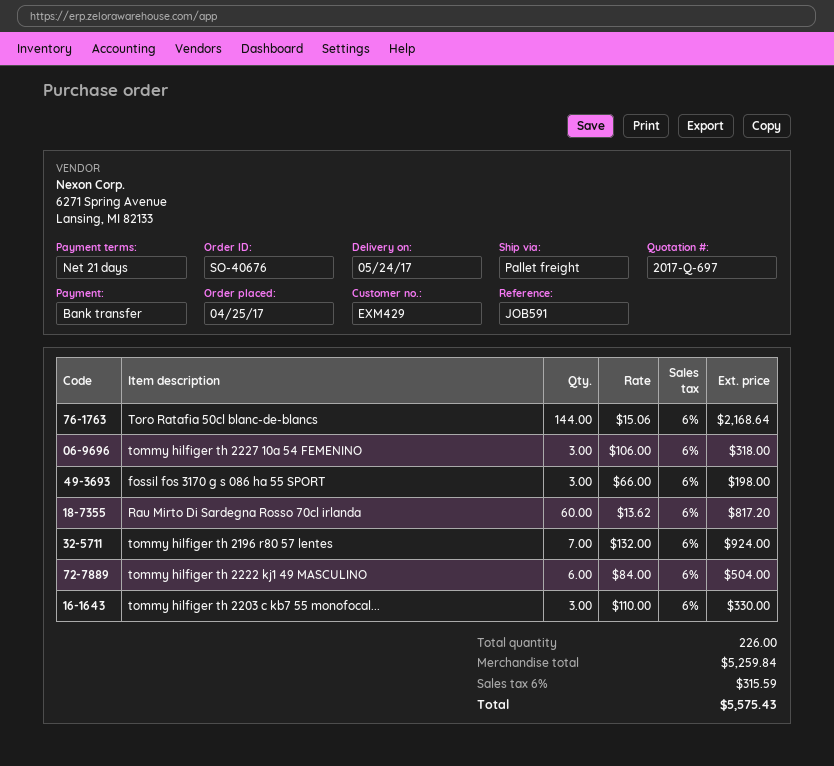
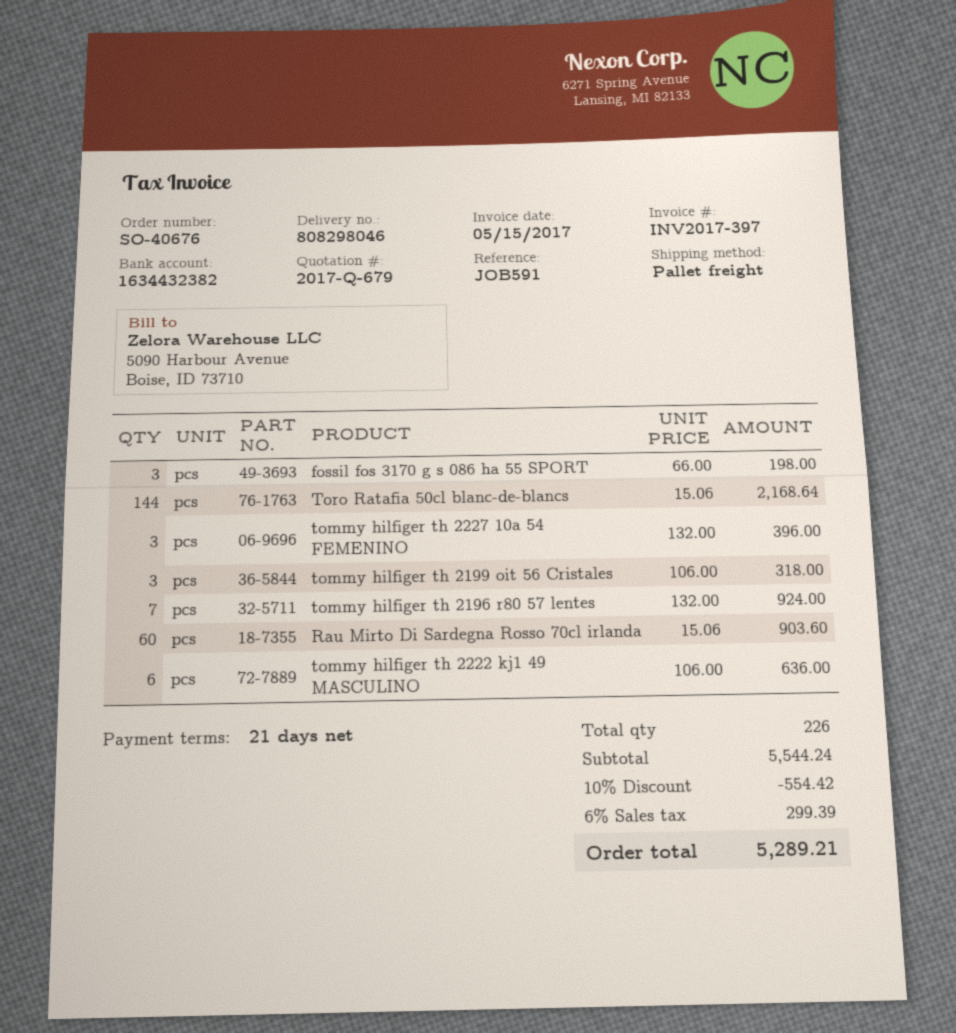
quote number: 2017-Q-697 -> 2017-Q-679
tommy hilfiger th 2227 10a 54 FEMENINO: 3 x 106.00 = 318.00 -> 3 x 132.00 = 396.00
Rau Mirto Di Sardegna Rosso 70cl irlanda: 60 x 13.62 = 817.20 -> 60 x 15.06 = 903.60
tommy hilfiger th 2222 kj1 49 MASCULINO: 6 x 84.00 = 504.00 -> 6 x 106.00 = 636.00
tommy hilfiger th 2203 c kb7 55 monofocal...: 3 x 110.00 = 330.00 -> none
tommy hilfiger th 2199 oit 56 Cristales: none -> 3 x 106.00 = 318.00
subtotal: 5259.84 -> 5544.24
discount: none -> 10% = 554.42
tax: 6% = 315.59 -> 6% = 299.39
total: 5575.43 -> 5289.21

